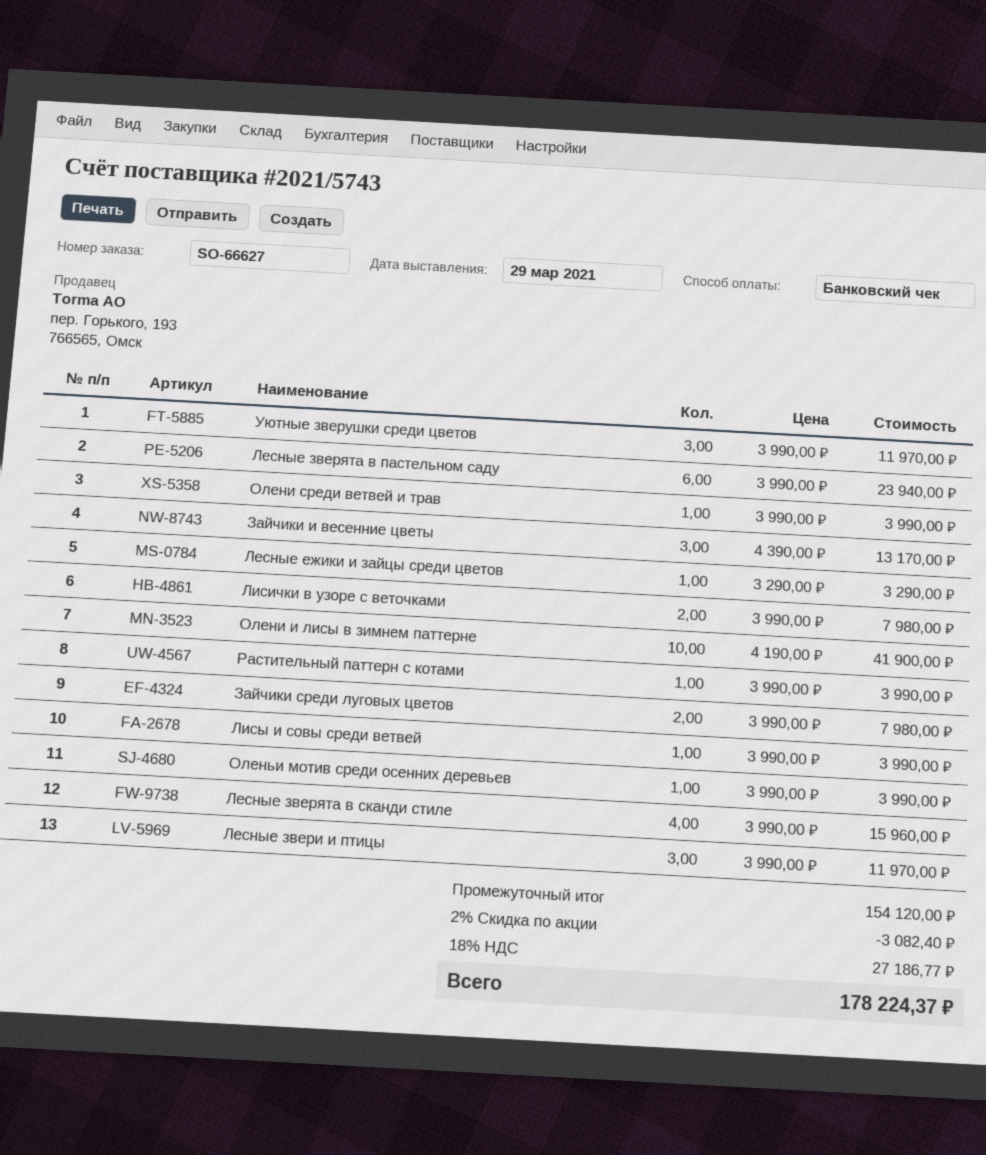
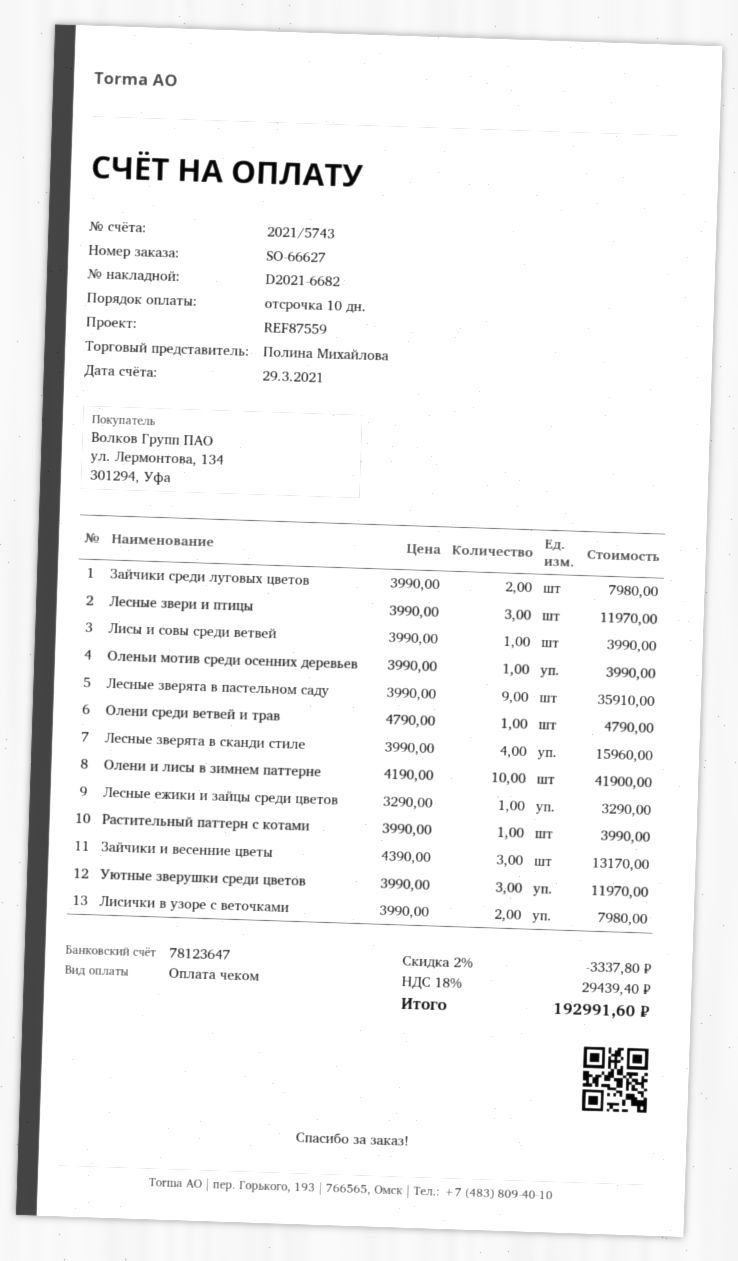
Лесные зверята в пастельном саду: 6 x 3990.00 = 23940.00 -> 9 x 3990.00 = 35910.00
Олени среди ветвей и трав: 1 x 3990.00 = 3990.00 -> 1 x 4790.00 = 4790.00
discount: 2% = 3082.40 -> 2% = 3337.80
tax: 18% = 27186.77 -> 18% = 29439.40
total: 178224.37 -> 192991.60

